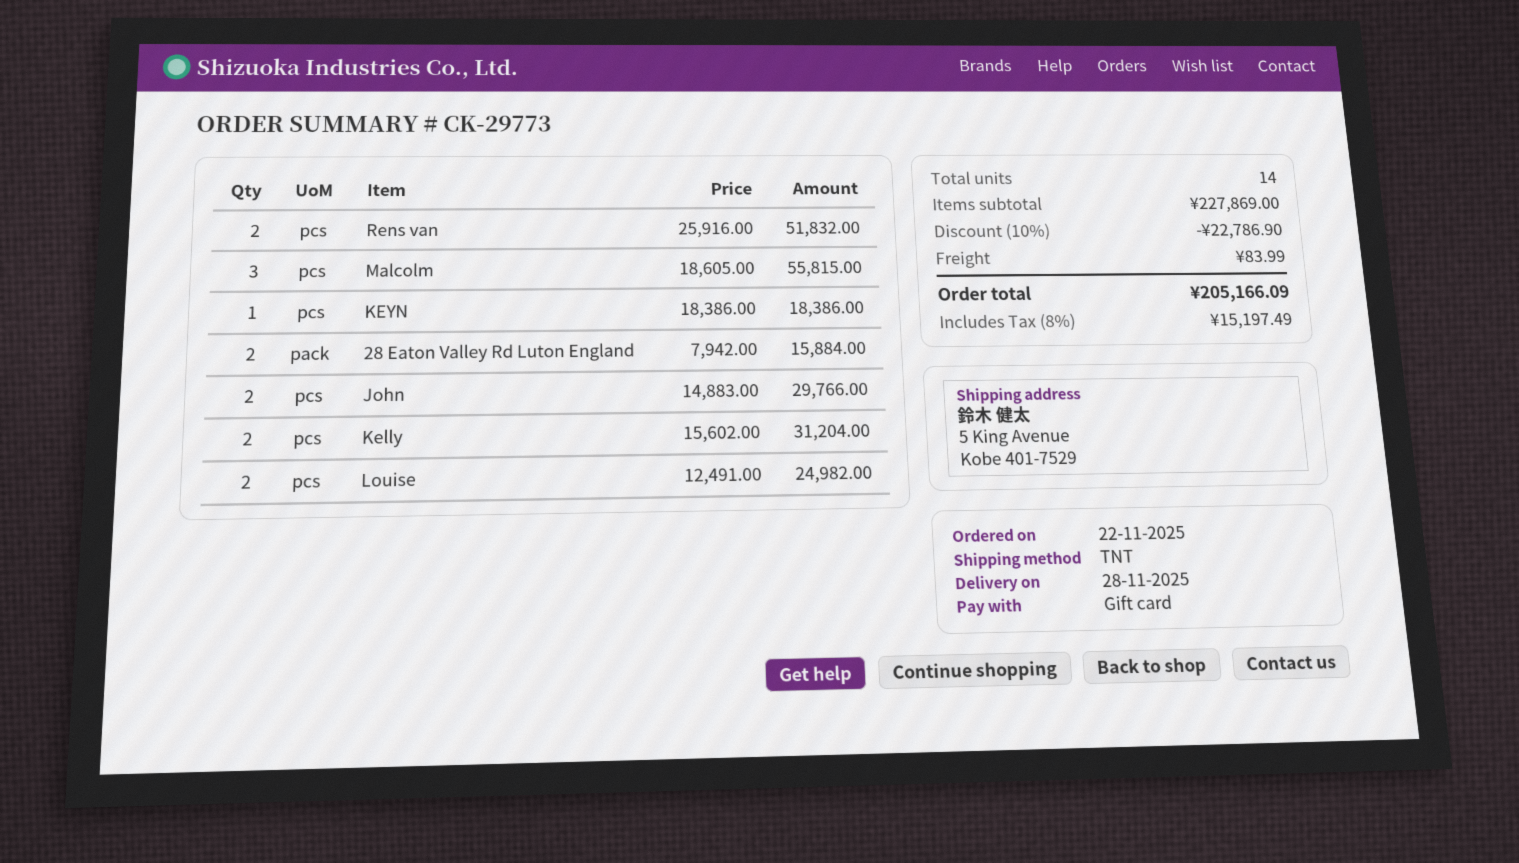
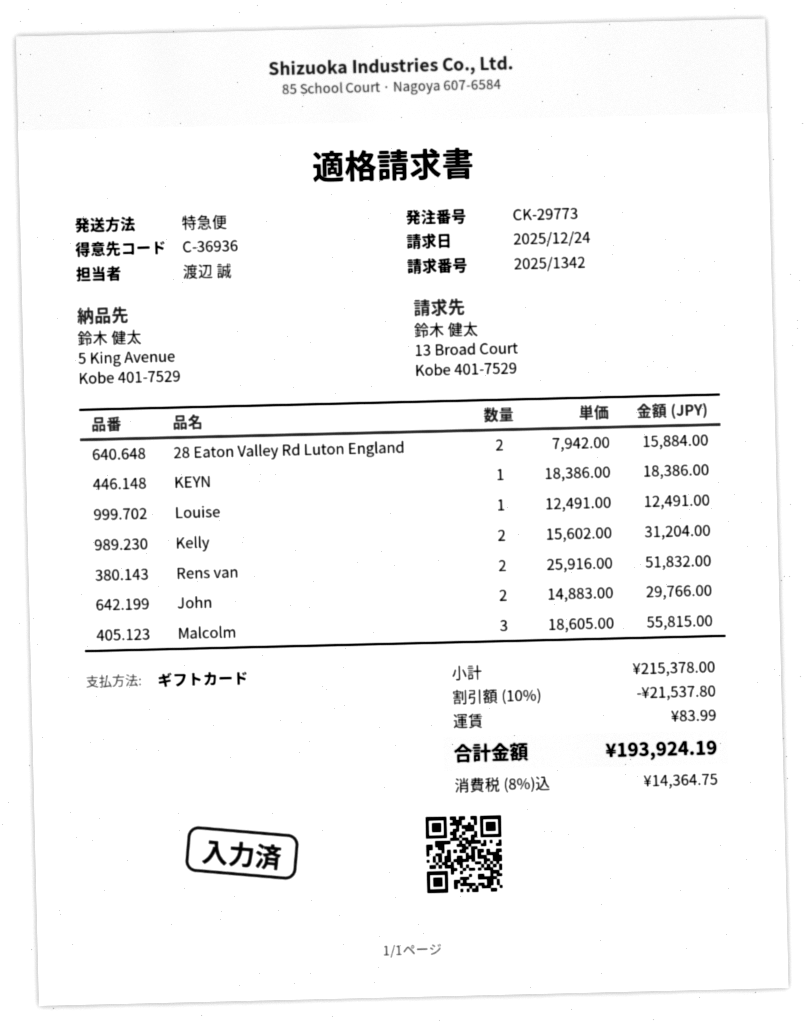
shipping method: TNT -> express
Louise: 2 x 12491.00 = 24982.00 -> 1 x 12491.00 = 12491.00
subtotal: 227869.00 -> 215378.00
discount: 10% = 22786.90 -> 10% = 21537.80
tax: 8% = 15197.49 -> 8% = 14364.75
total: 205166.09 -> 193924.19

